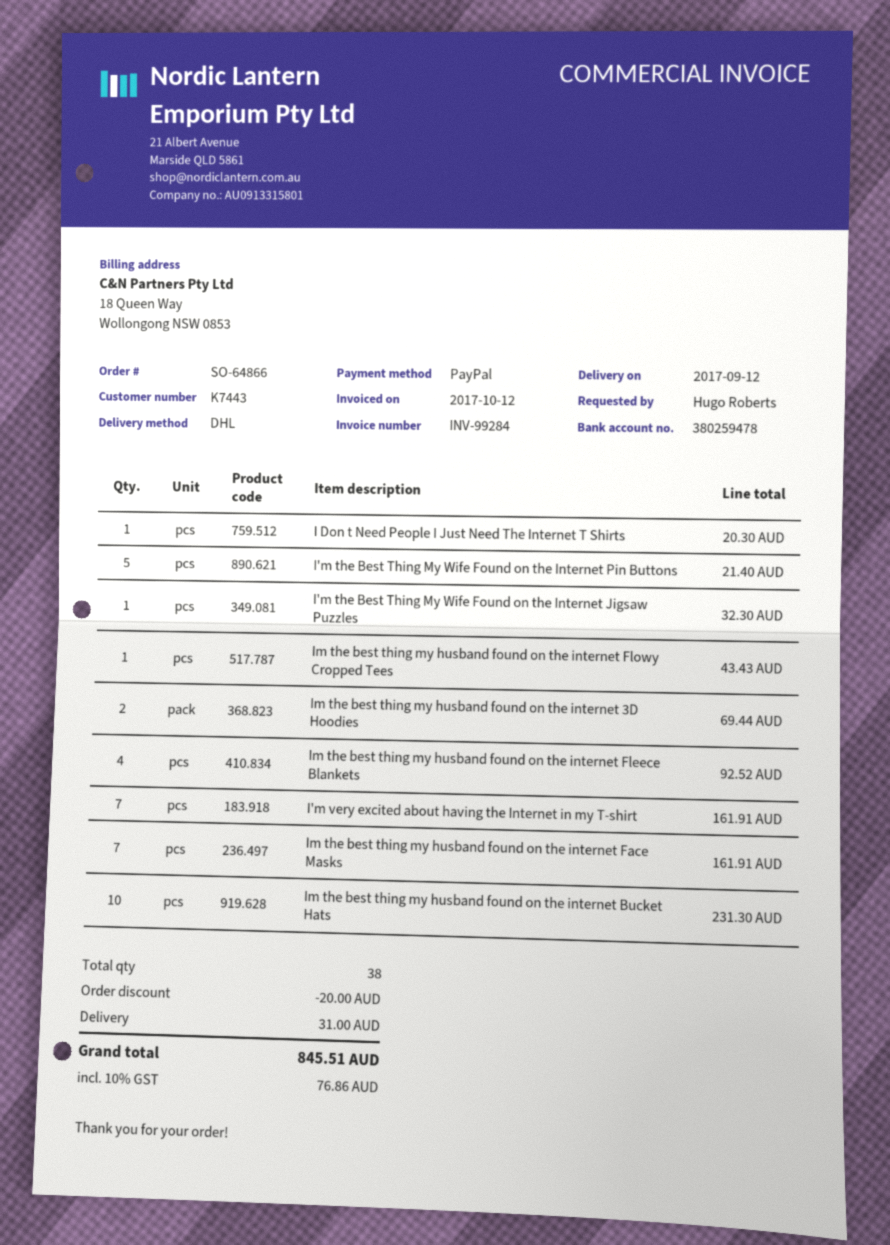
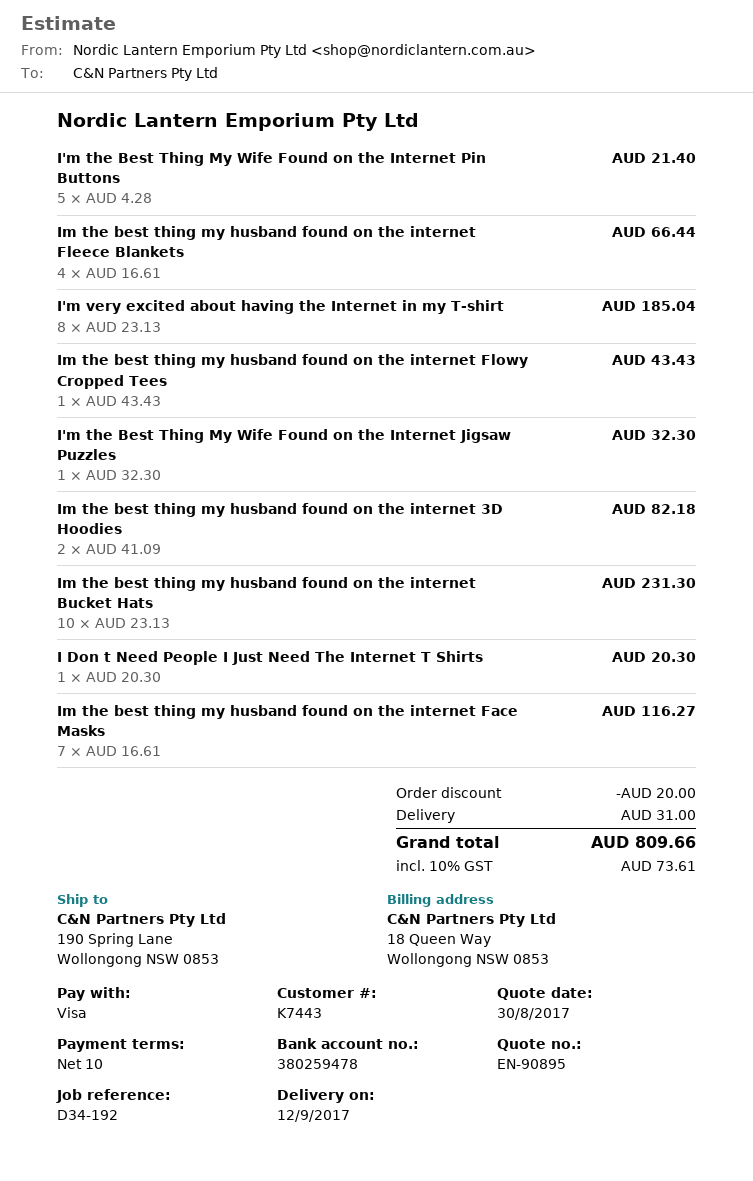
payment method: PayPal -> Visa
Im the best thing my husband found on the internet 3D Hoodies: 2 for 69.44 -> 2 for 82.18
Im the best thing my husband found on the internet Fleece Blankets: 4 for 92.52 -> 4 for 66.44
I'm very excited about having the Internet in my T-shirt: 7 for 161.91 -> 8 for 185.04
Im the best thing my husband found on the internet Face Masks: 7 for 161.91 -> 7 for 116.27
tax: 10% = 76.86 -> 10% = 73.61
total: 845.51 -> 809.66

